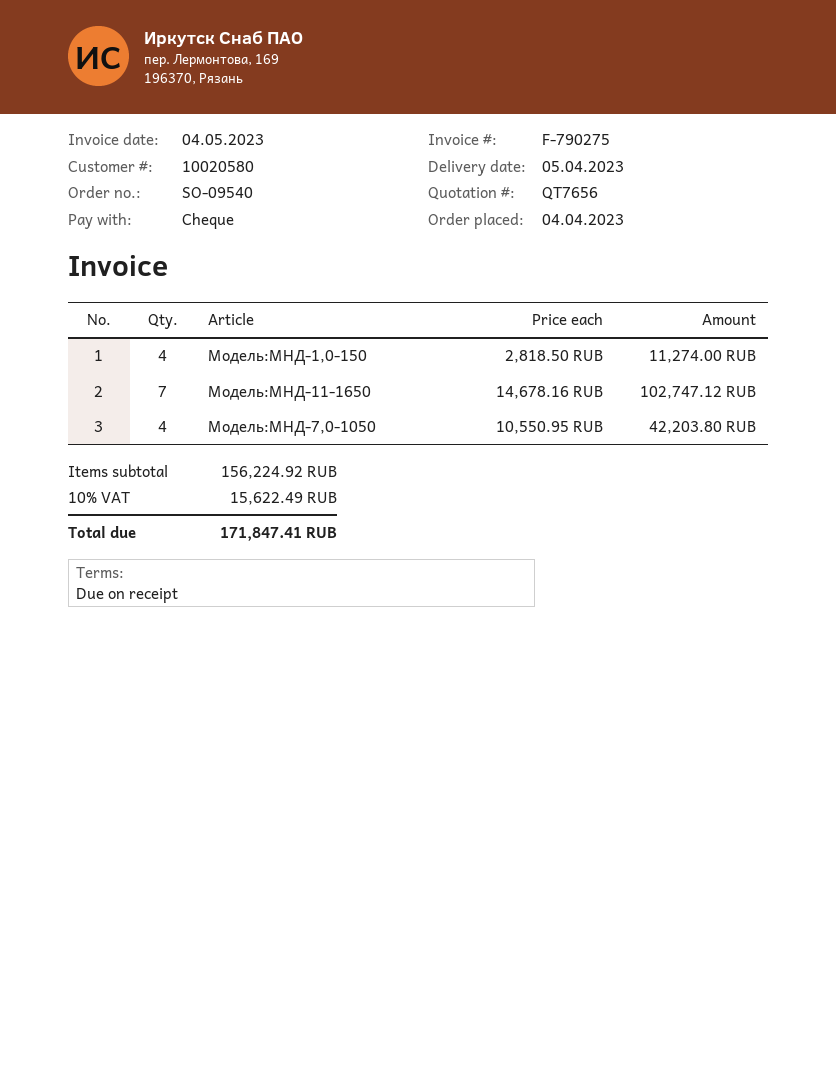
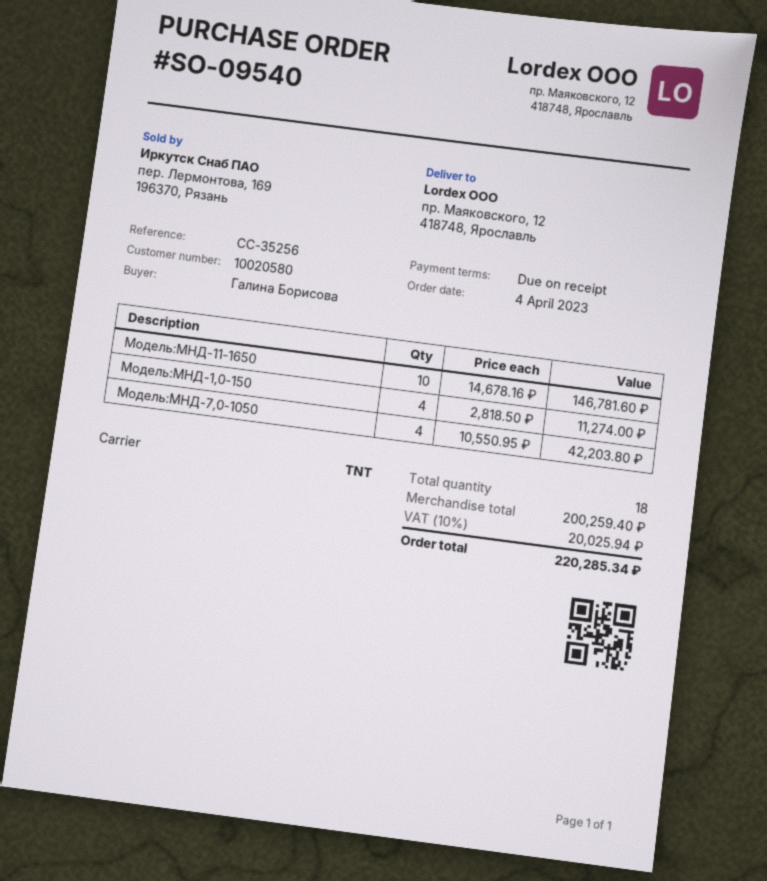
Модель:МНД-11-1650: 7 x 14678.16 = 102747.12 -> 10 x 14678.16 = 146781.60
subtotal: 156224.92 -> 200259.40
tax: 10% = 15622.49 -> 10% = 20025.94
total: 171847.41 -> 220285.34

